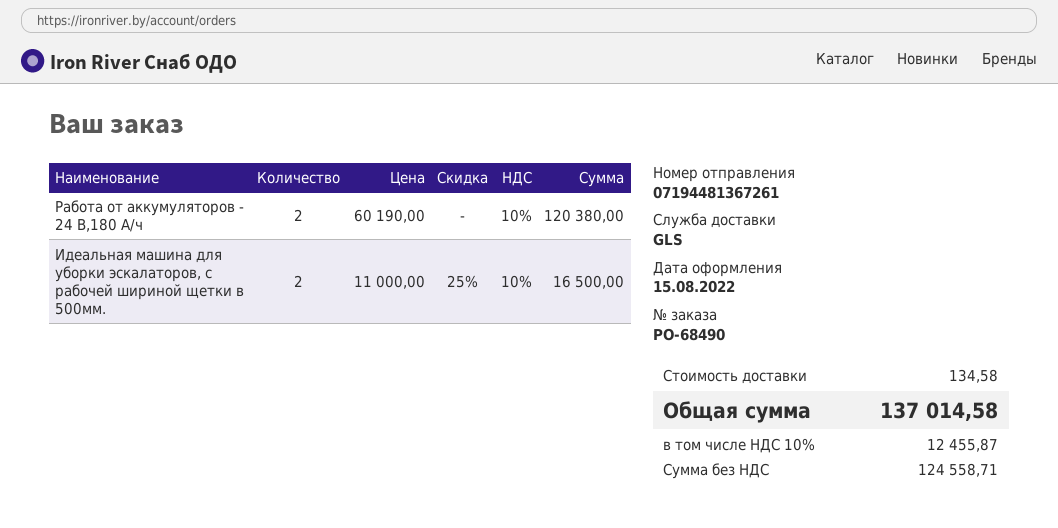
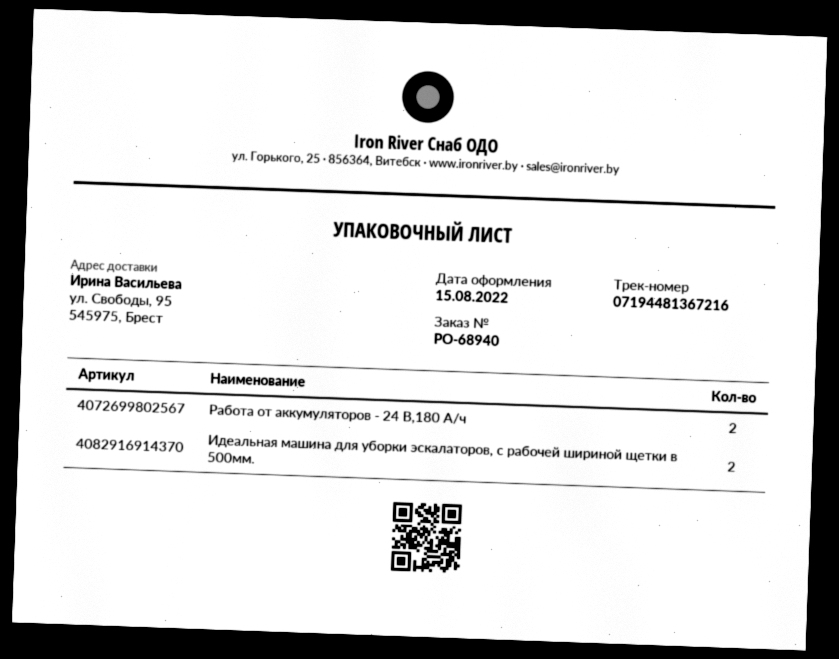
order number: PO-68490 -> PO-68940
tracking number: 07194481367261 -> 07194481367216

